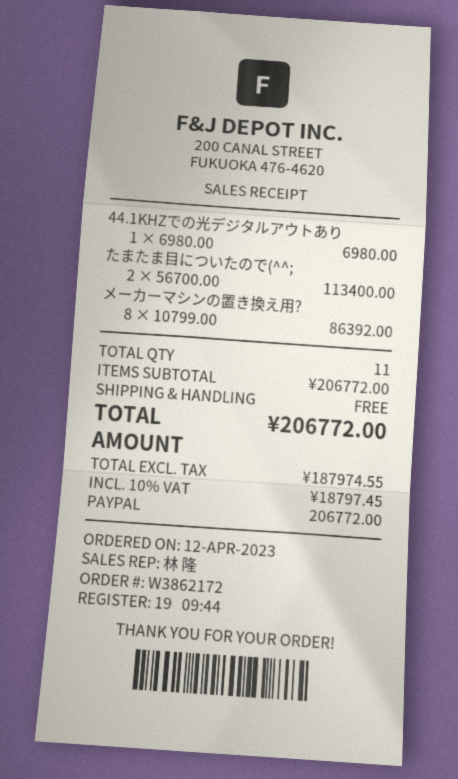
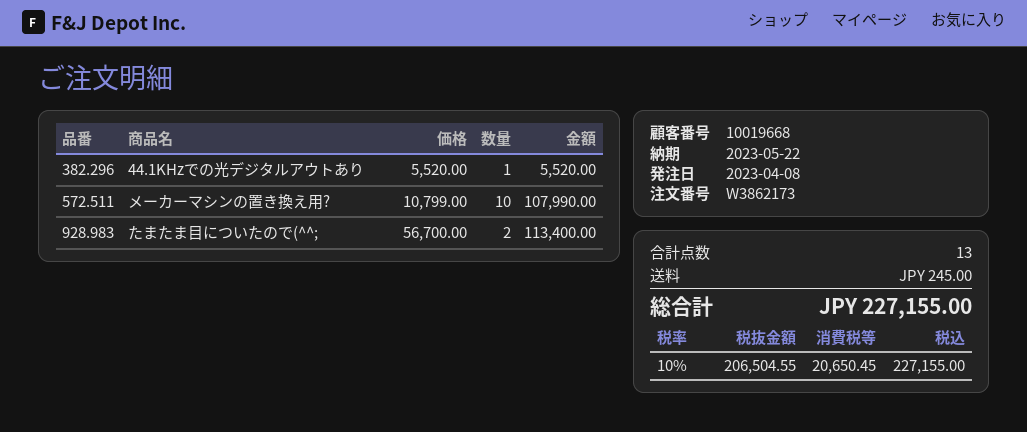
order number: W3862172 -> W3862173
order date: 2023-04-12 -> 2023-04-08
44.1KHZでの光デジタルアウトあり: 1 x 6980.00 = 6980.00 -> 1 x 5520.00 = 5520.00
メーカーマシンの置き換え用?: 8 x 10799.00 = 86392.00 -> 10 x 10799.00 = 107990.00
total quantity: 11 -> 13
shipping: 0.00 -> 245.00
net: 187974.55 -> 206504.55
tax: 10% = 18797.45 -> 10% = 20650.45
total: 206772.00 -> 227155.00

